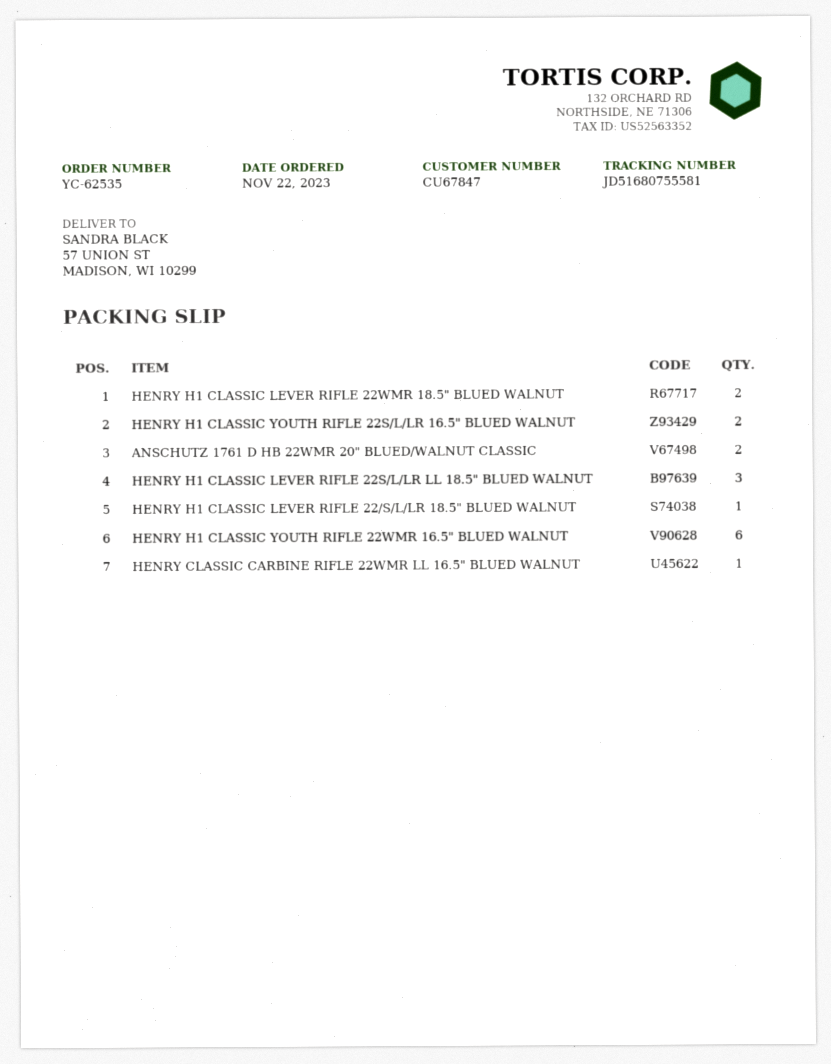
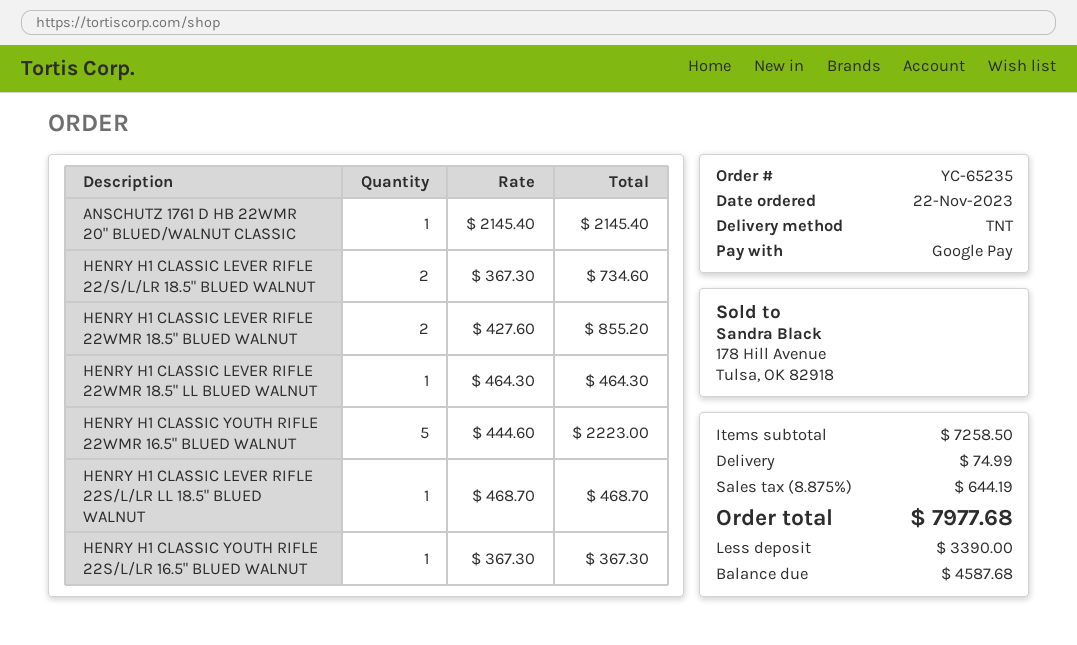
order number: YC-62535 -> YC-65235
HENRY H1 CLASSIC YOUTH RIFLE 22S/L/LR 16.5" BLUED WALNUT: 2 -> 1
ANSCHUTZ 1761 D HB 22WMR 20" BLUED/WALNUT CLASSIC: 2 -> 1
HENRY H1 CLASSIC LEVER RIFLE 22S/L/LR LL 18.5" BLUED WALNUT: 3 -> 1
HENRY H1 CLASSIC LEVER RIFLE 22/S/L/LR 18.5" BLUED WALNUT: 1 -> 2
HENRY H1 CLASSIC YOUTH RIFLE 22WMR 16.5" BLUED WALNUT: 6 -> 5
HENRY CLASSIC CARBINE RIFLE 22WMR LL 16.5" BLUED WALNUT: 1 -> none
HENRY H1 CLASSIC LEVER RIFLE 22WMR 18.5" LL BLUED WALNUT: none -> 1

